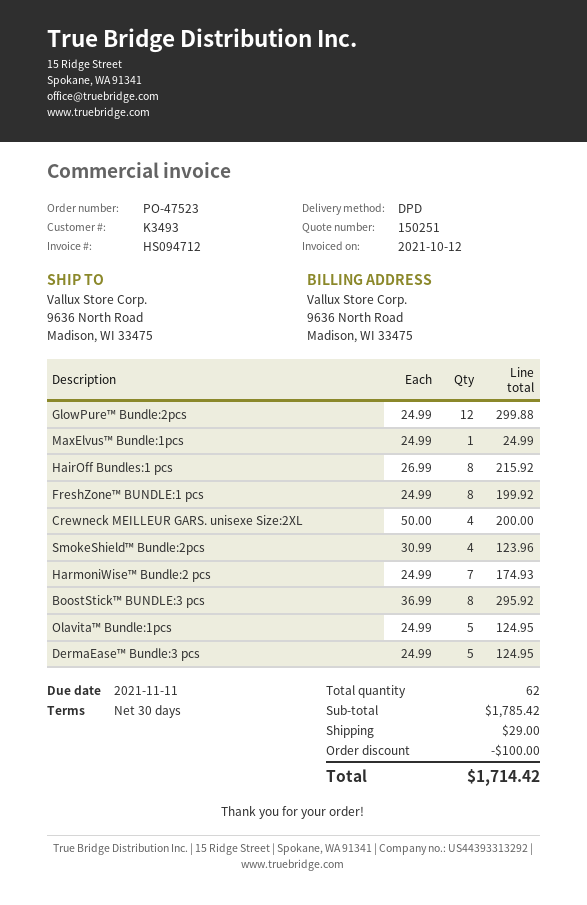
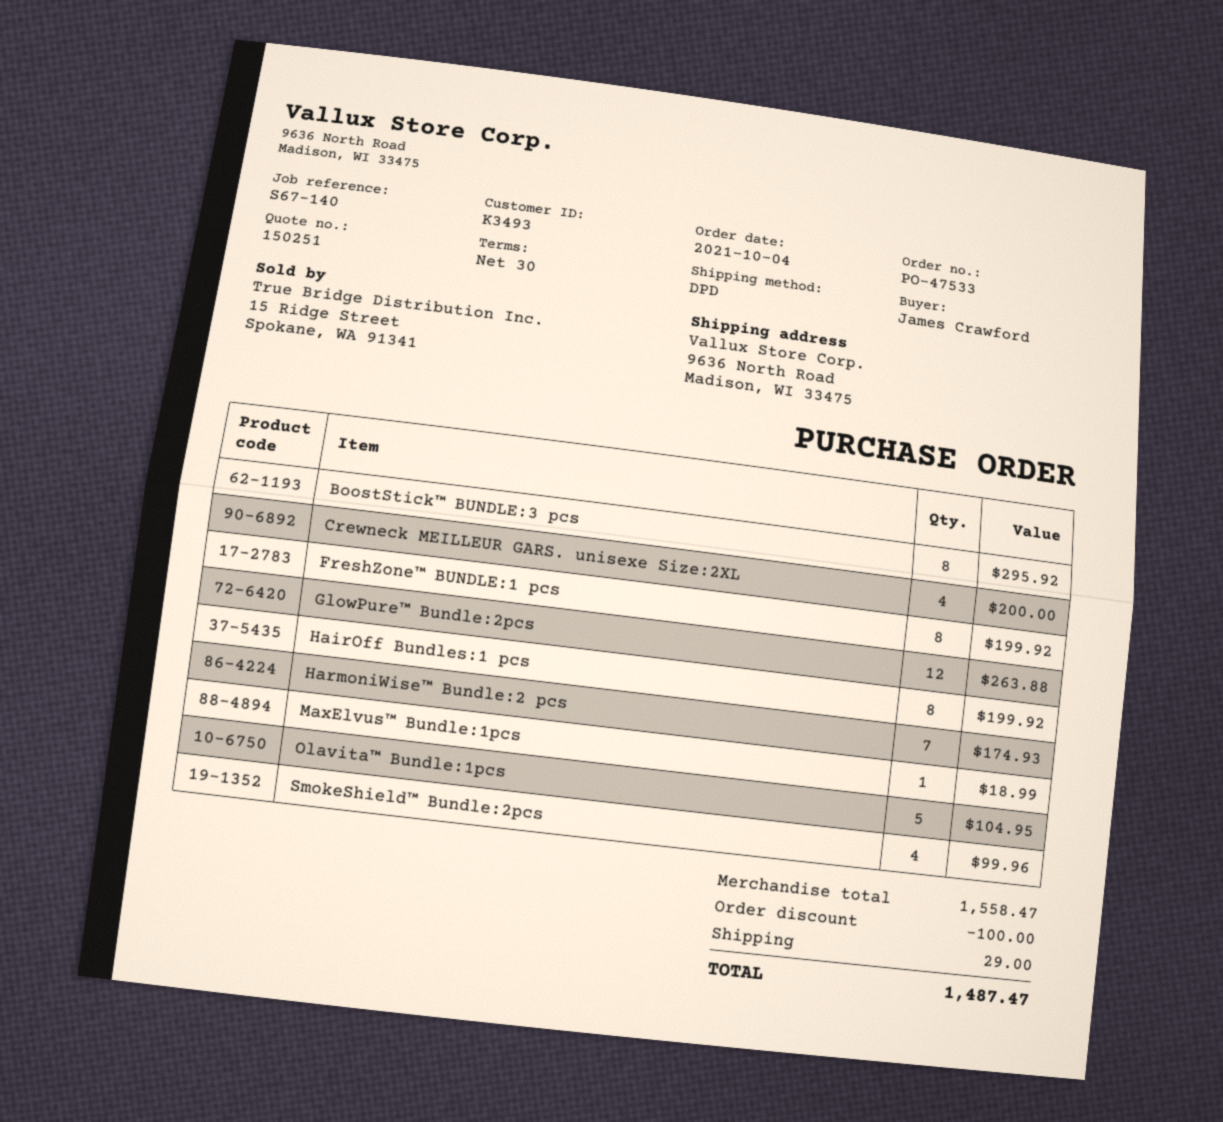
order number: PO-47523 -> PO-47533
GlowPure™ Bundle:2pcs: 12 for 299.88 -> 12 for 263.88
MaxElvus™ Bundle:1pcs: 1 for 24.99 -> 1 for 18.99
HairOff Bundles:1 pcs: 8 for 215.92 -> 8 for 199.92
SmokeShield™ Bundle:2pcs: 4 for 123.96 -> 4 for 99.96
Olavita™ Bundle:1pcs: 5 for 124.95 -> 5 for 104.95
DermaEase™ Bundle:3 pcs: 5 for 124.95 -> none
subtotal: 1785.42 -> 1558.47
total: 1714.42 -> 1487.47

